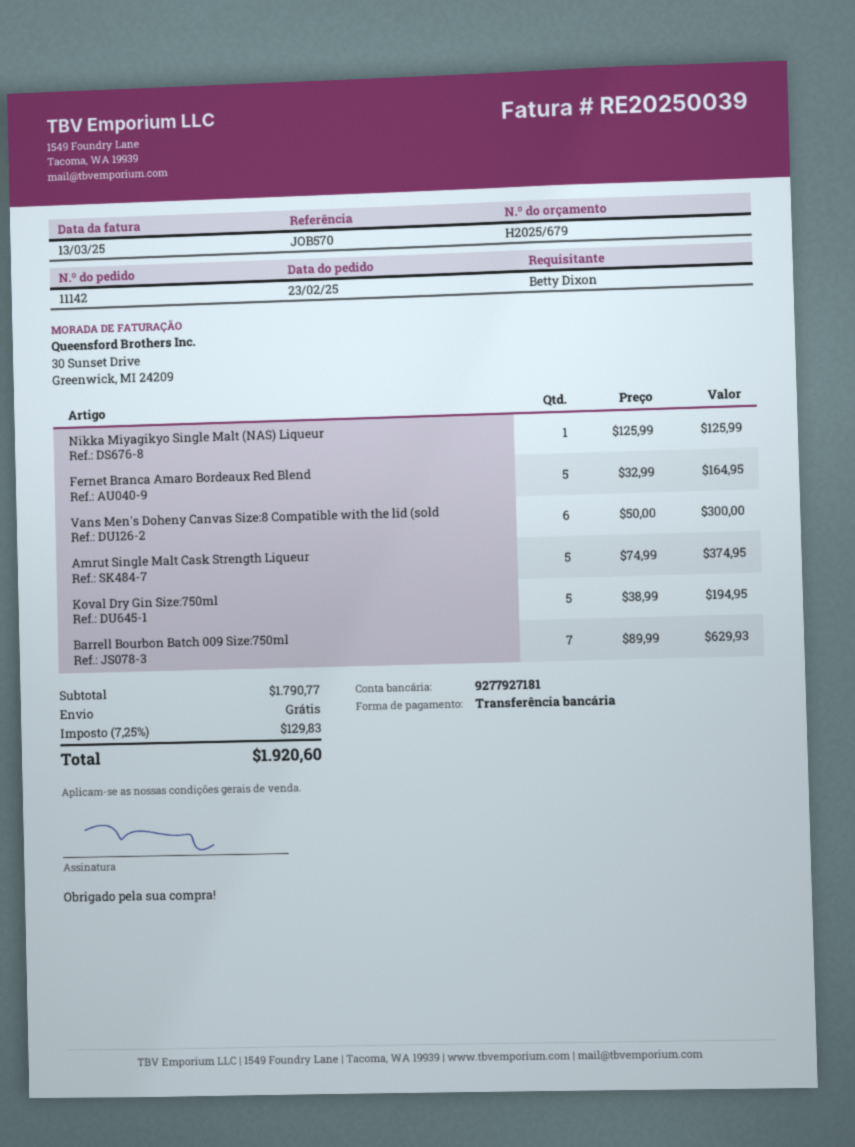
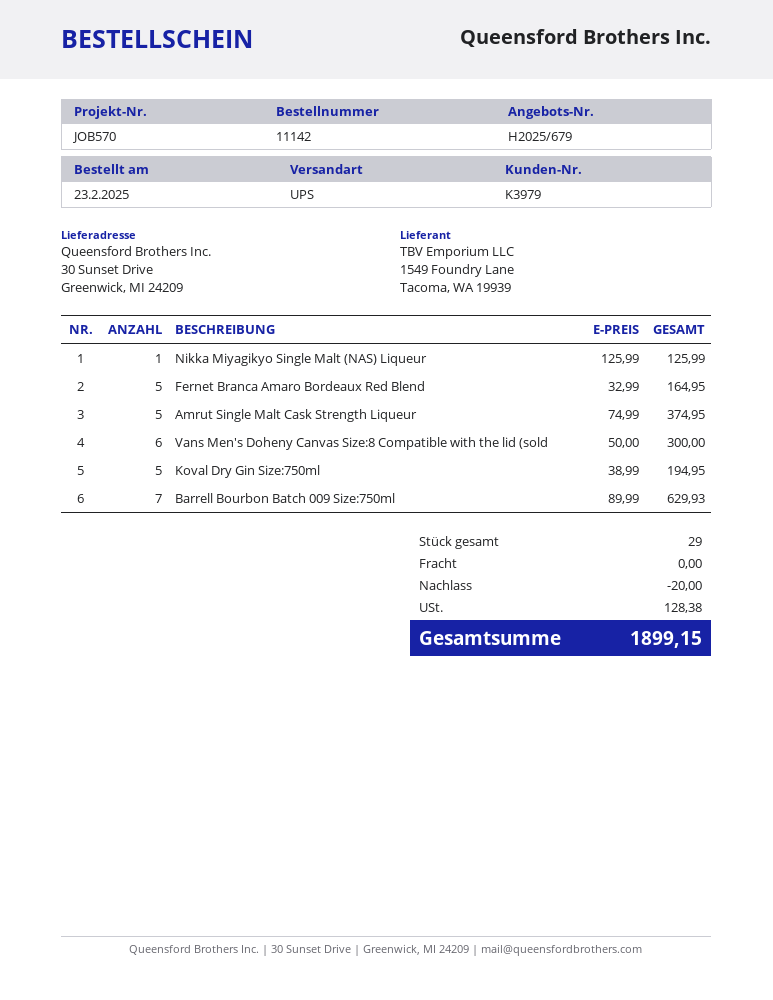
discount: none -> 20.00
tax: 129.83 -> 128.38
total: 1920.60 -> 1899.15

